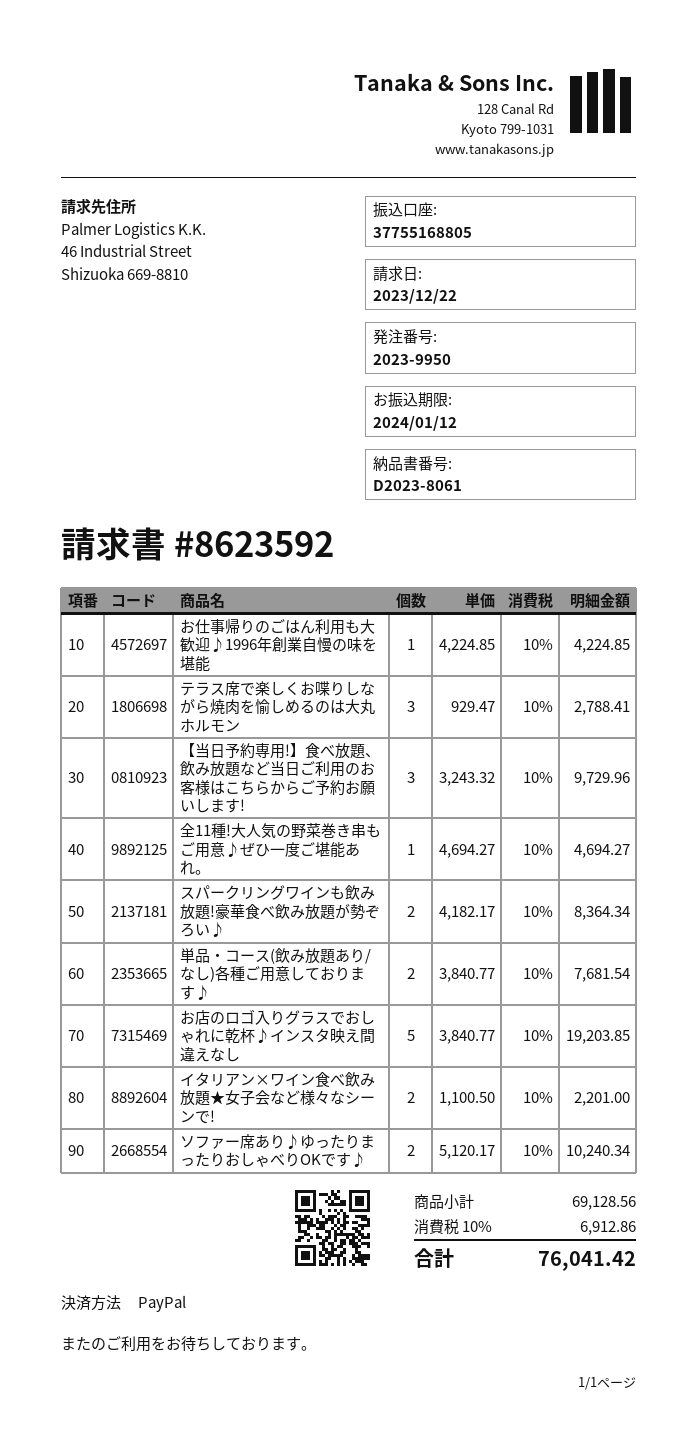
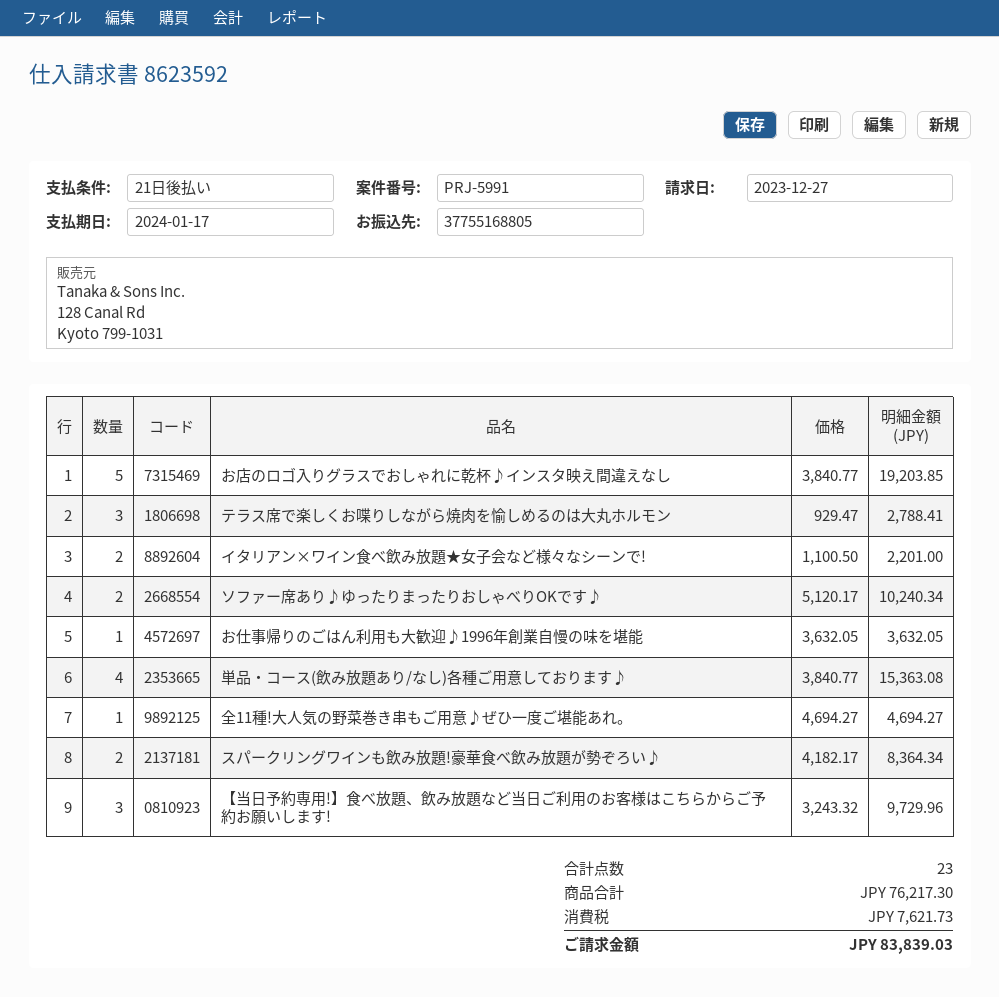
invoice date: 2023-12-22 -> 2023-12-27
due date: 2024-01-12 -> 2024-01-17
お仕事帰りのごはん利用も大歓迎♪1996年創業自慢の味を堪能: 1 x 4224.85 = 4224.85 -> 1 x 3632.05 = 3632.05
単品・コース(飲み放題あり/なし)各種ご用意しております♪: 2 x 3840.77 = 7681.54 -> 4 x 3840.77 = 15363.08
subtotal: 69128.56 -> 76217.30
tax: 6912.86 -> 7621.73
total: 76041.42 -> 83839.03

